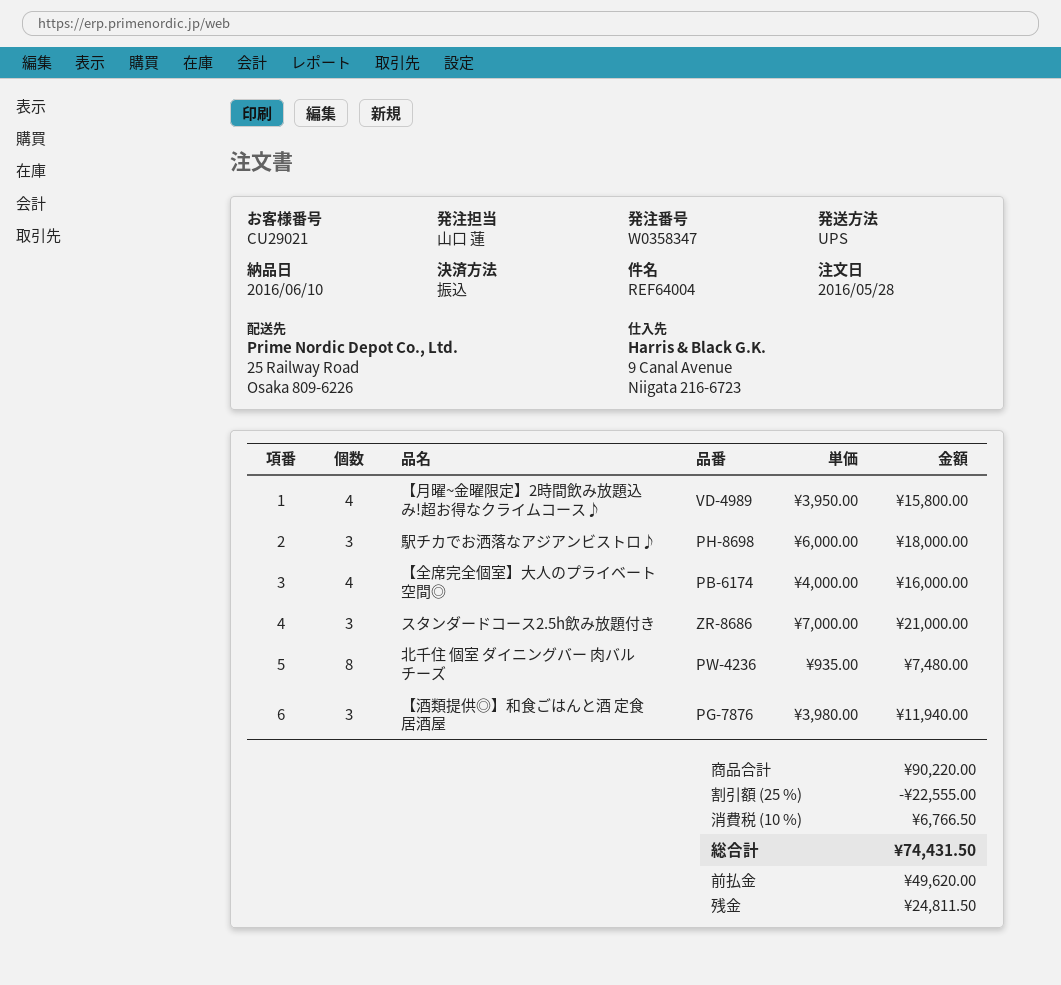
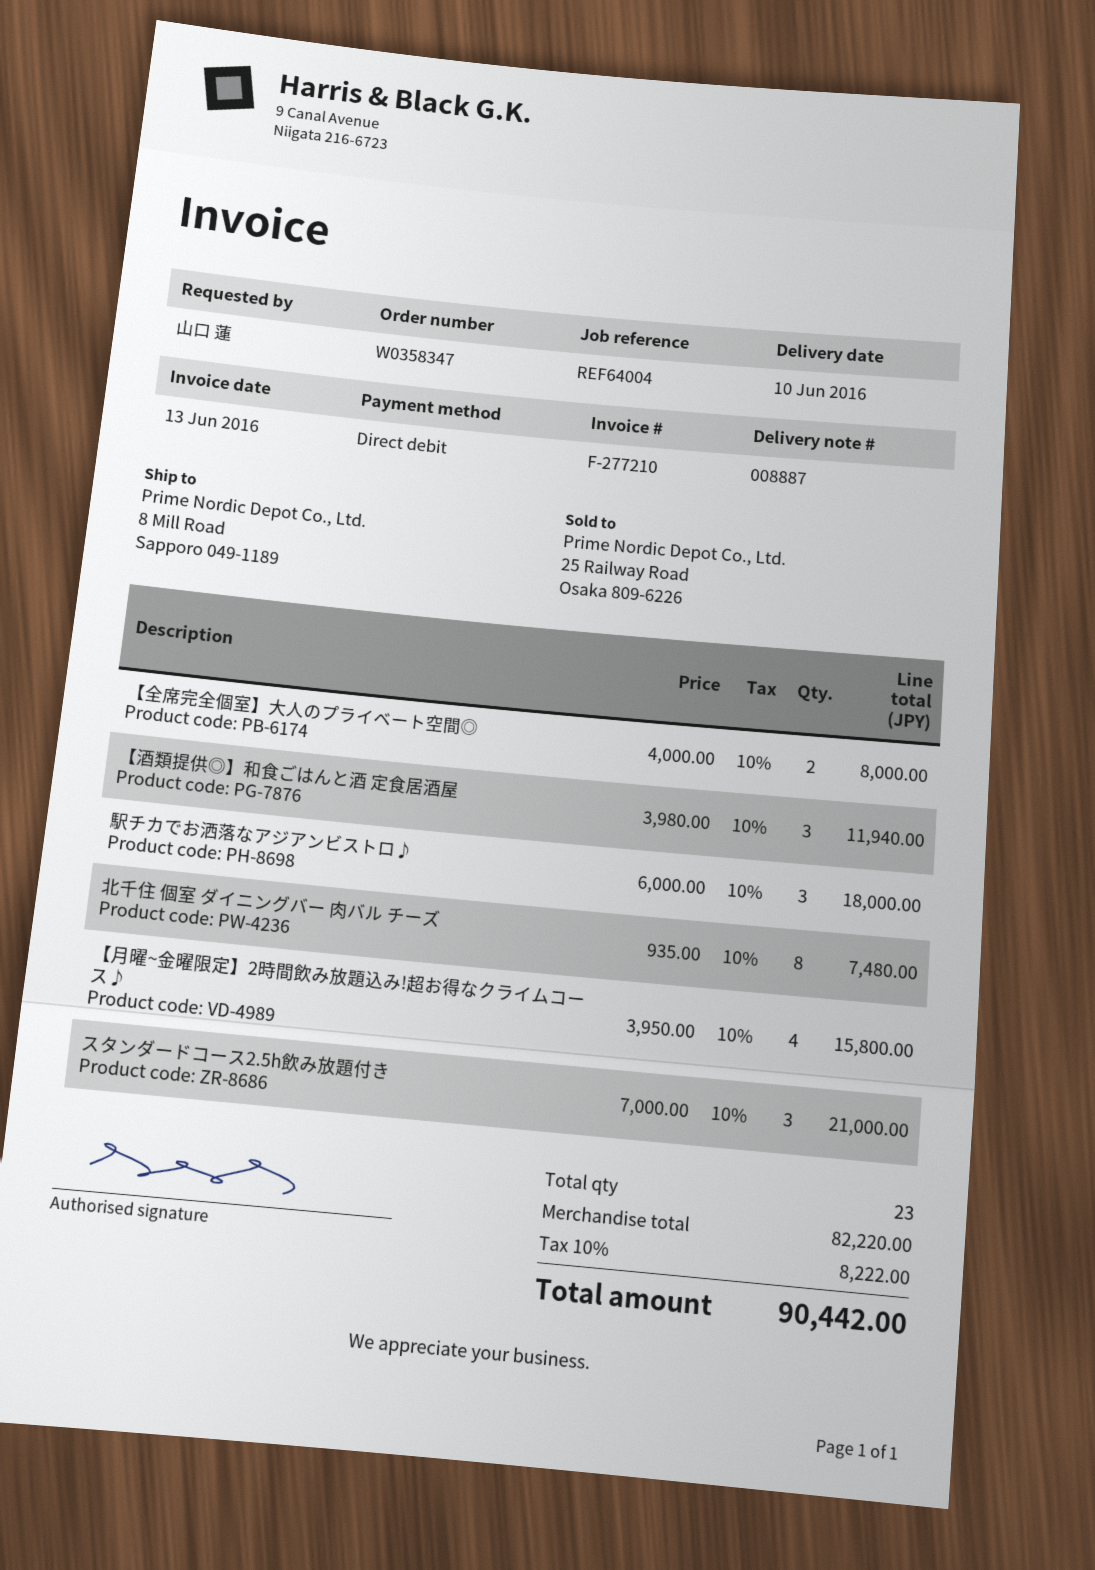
payment method: bank transfer -> direct debit
ship to: 25 Railway Road, Osaka 809-6226 -> 8 Mill Road, Sapporo 049-1189
【全席完全個室】大人のプライベート空間◎: 4 x 4000.00 = 16000.00 -> 2 x 4000.00 = 8000.00
subtotal: 90220.00 -> 82220.00
discount: 25% = 22555.00 -> none
tax: 10% = 6766.50 -> 10% = 8222.00
total: 74431.50 -> 90442.00

